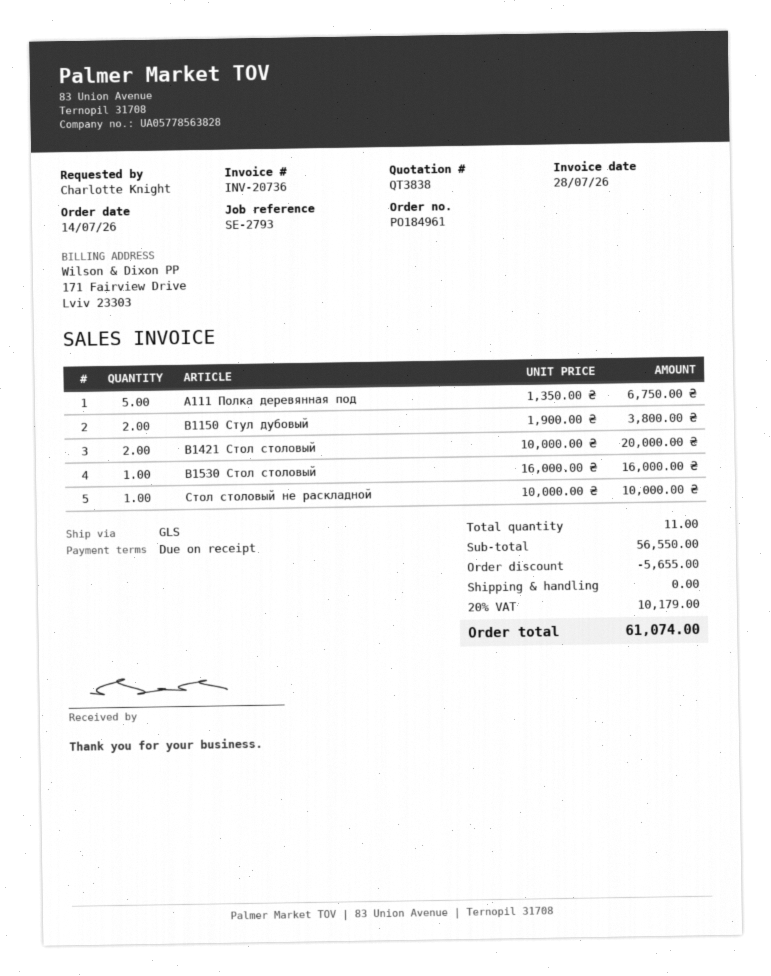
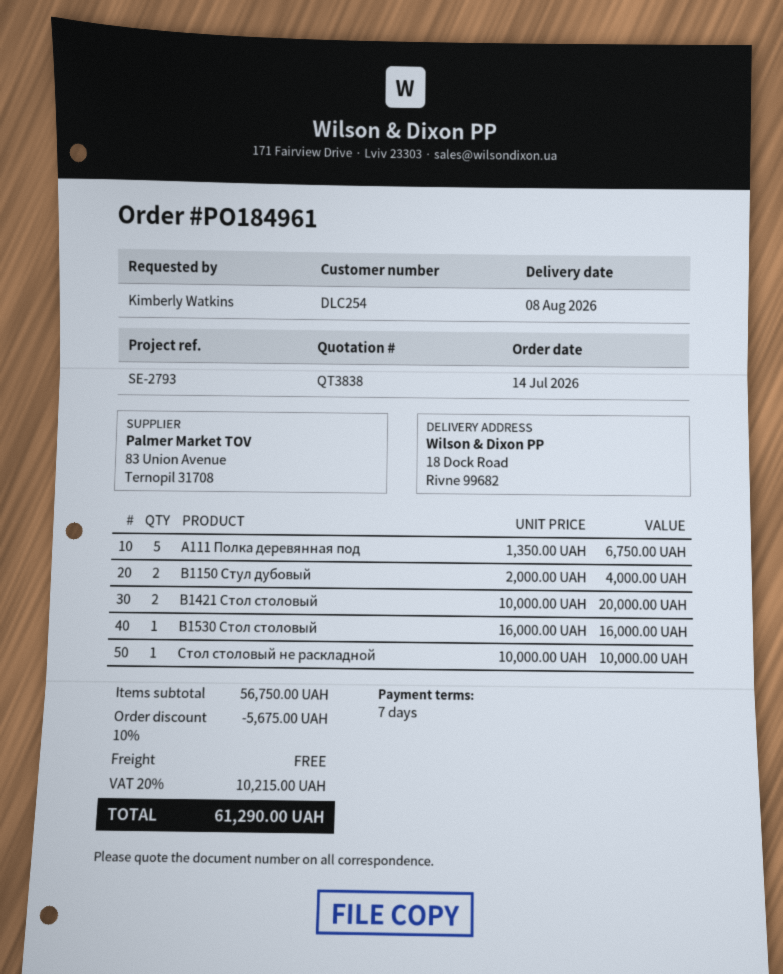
payment terms: on receipt -> 7 days
ordered by: Charlotte Knight -> Kimberly Watkins
В1150 Стул дубовый: 2 x 1900.00 = 3800.00 -> 2 x 2000.00 = 4000.00
subtotal: 56550.00 -> 56750.00
discount: 5655.00 -> 5675.00
tax: 20% = 10179.00 -> 20% = 10215.00
total: 61074.00 -> 61290.00

